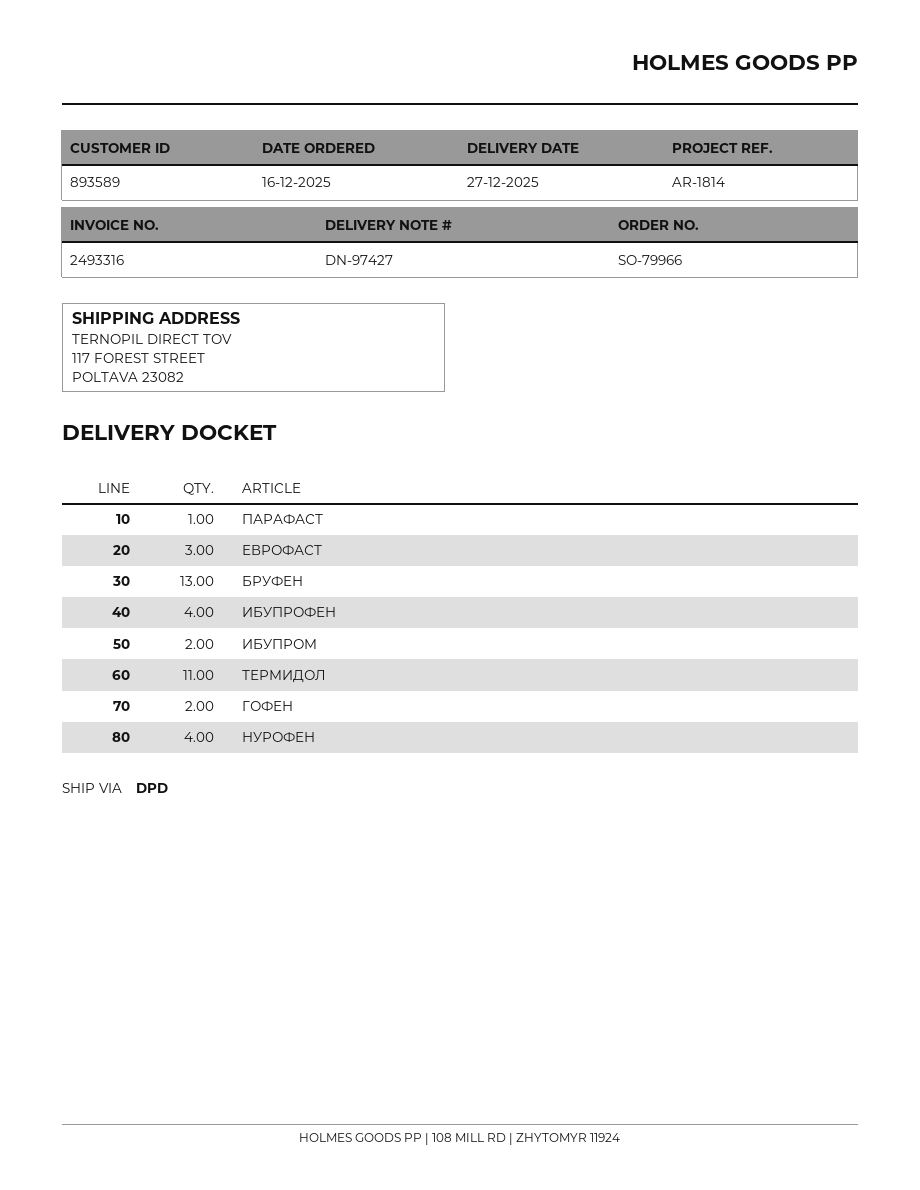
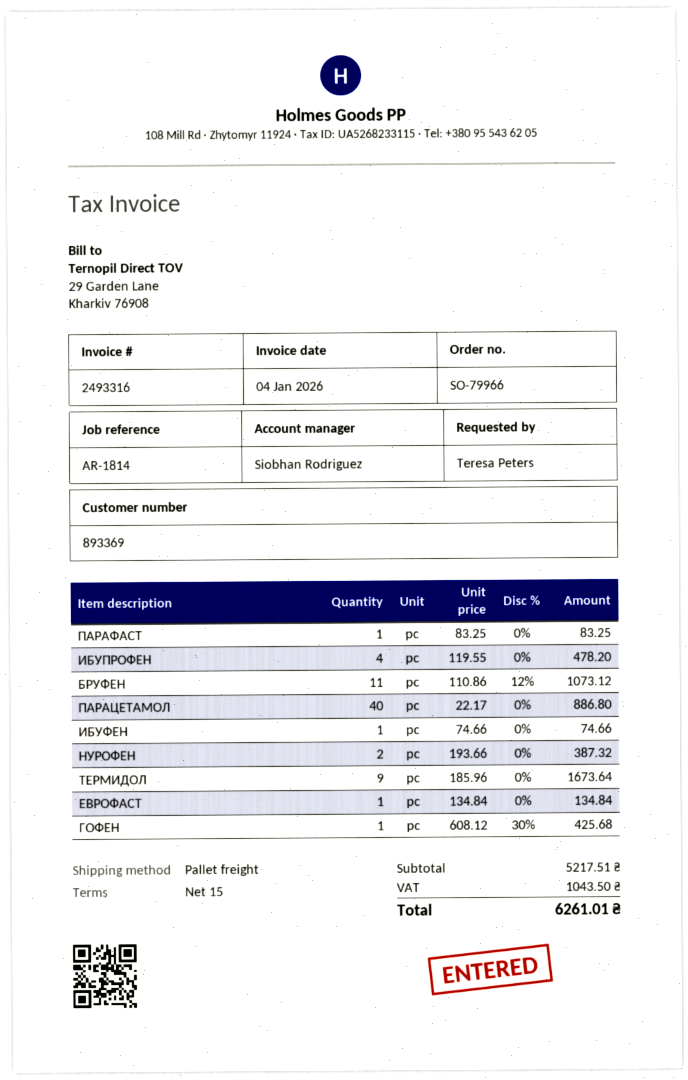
customer number: 893589 -> 893369
shipping method: DPD -> pallet freight
ЕВРОФАСТ: 3 -> 1
БРУФЕН: 13 -> 11
ИБУПРОМ: 2 -> none
ТЕРМИДОЛ: 11 -> 9
ГОФЕН: 2 -> 1
НУРОФЕН: 4 -> 2
ПАРАЦЕТАМОЛ: none -> 40
ИБУФЕН: none -> 1

